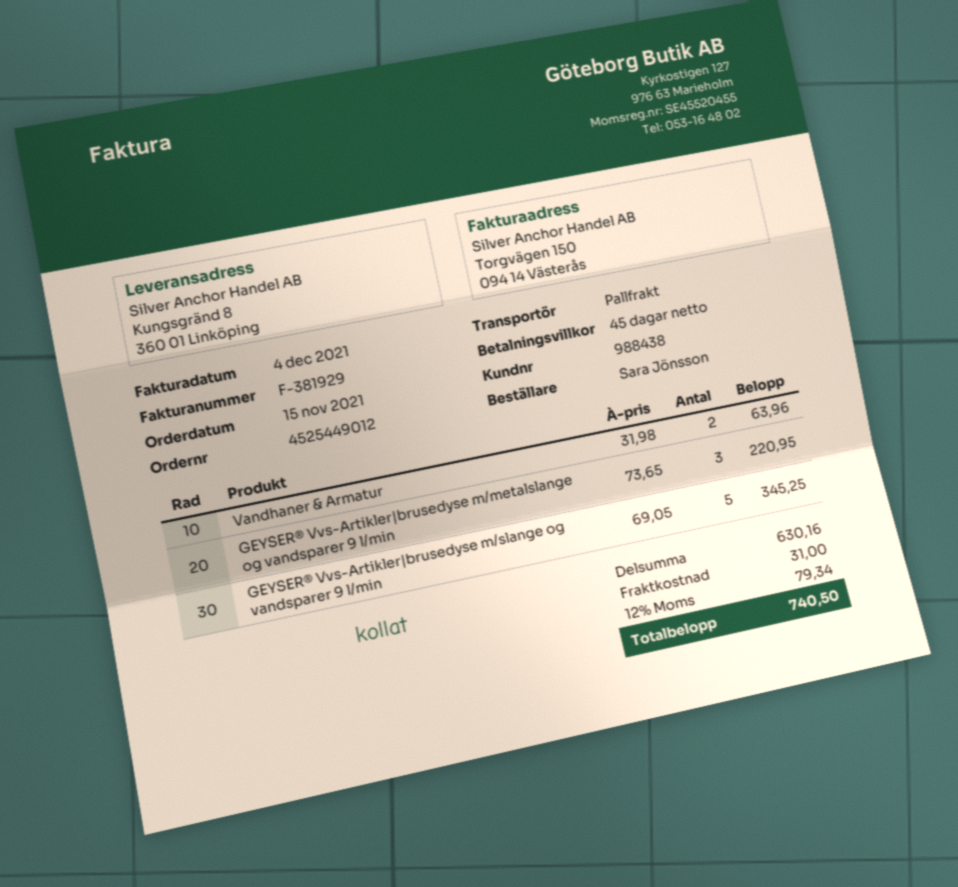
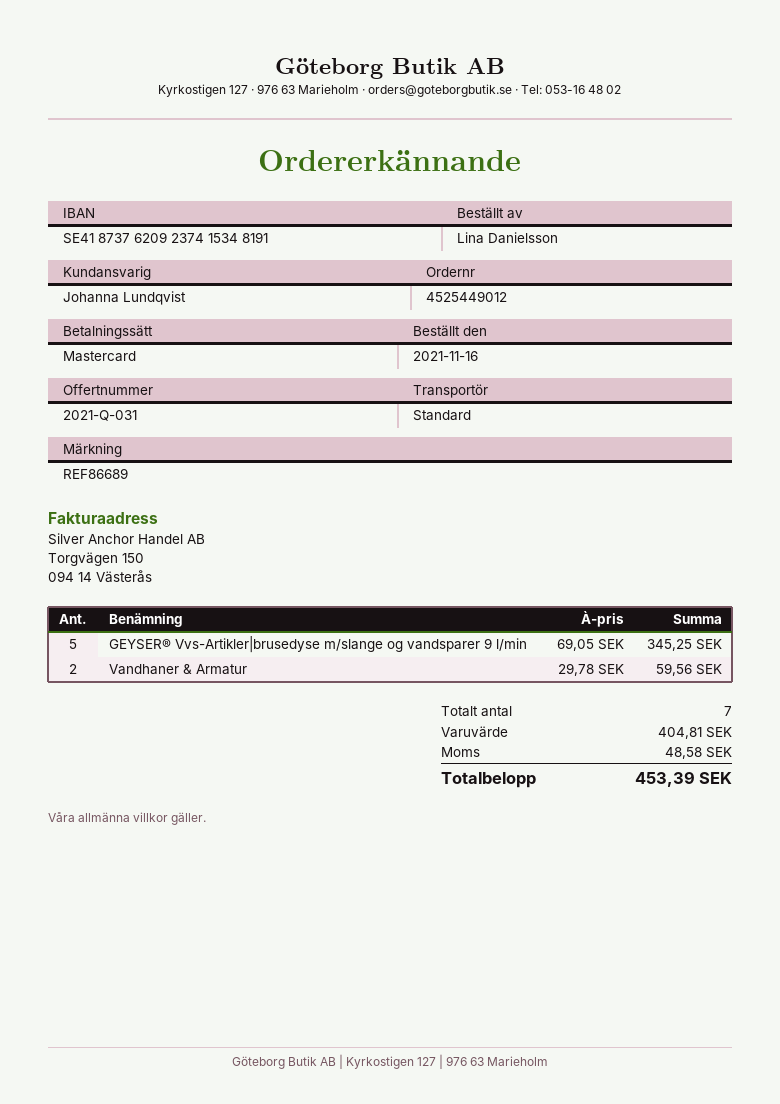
order date: 2021-11-15 -> 2021-11-16
ordered by: Sara Jönsson -> Lina Danielsson
shipping method: pallet freight -> standard
Vandhaner & Armatur: 2 x 31.98 = 63.96 -> 2 x 29.78 = 59.56
GEYSER® Vvs-Artikler|brusedyse m/metalslange og vandsparer 9 l/min: 3 x 73.65 = 220.95 -> none
subtotal: 630.16 -> 404.81
shipping: 31.00 -> none
tax: 79.34 -> 48.58
total: 740.50 -> 453.39

